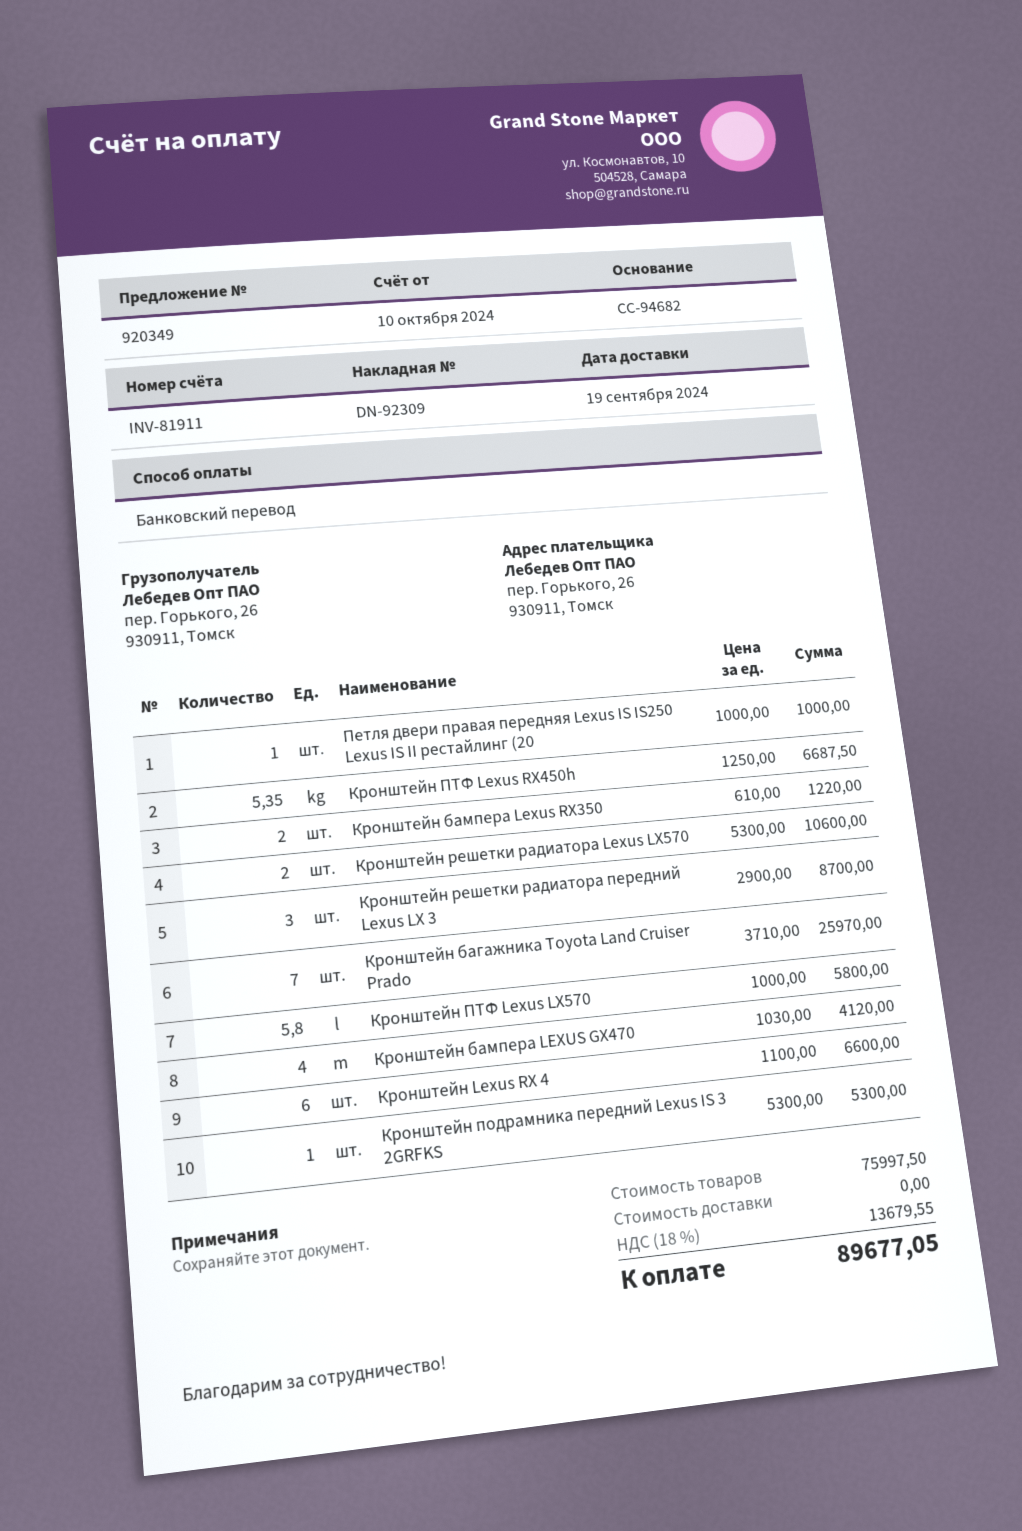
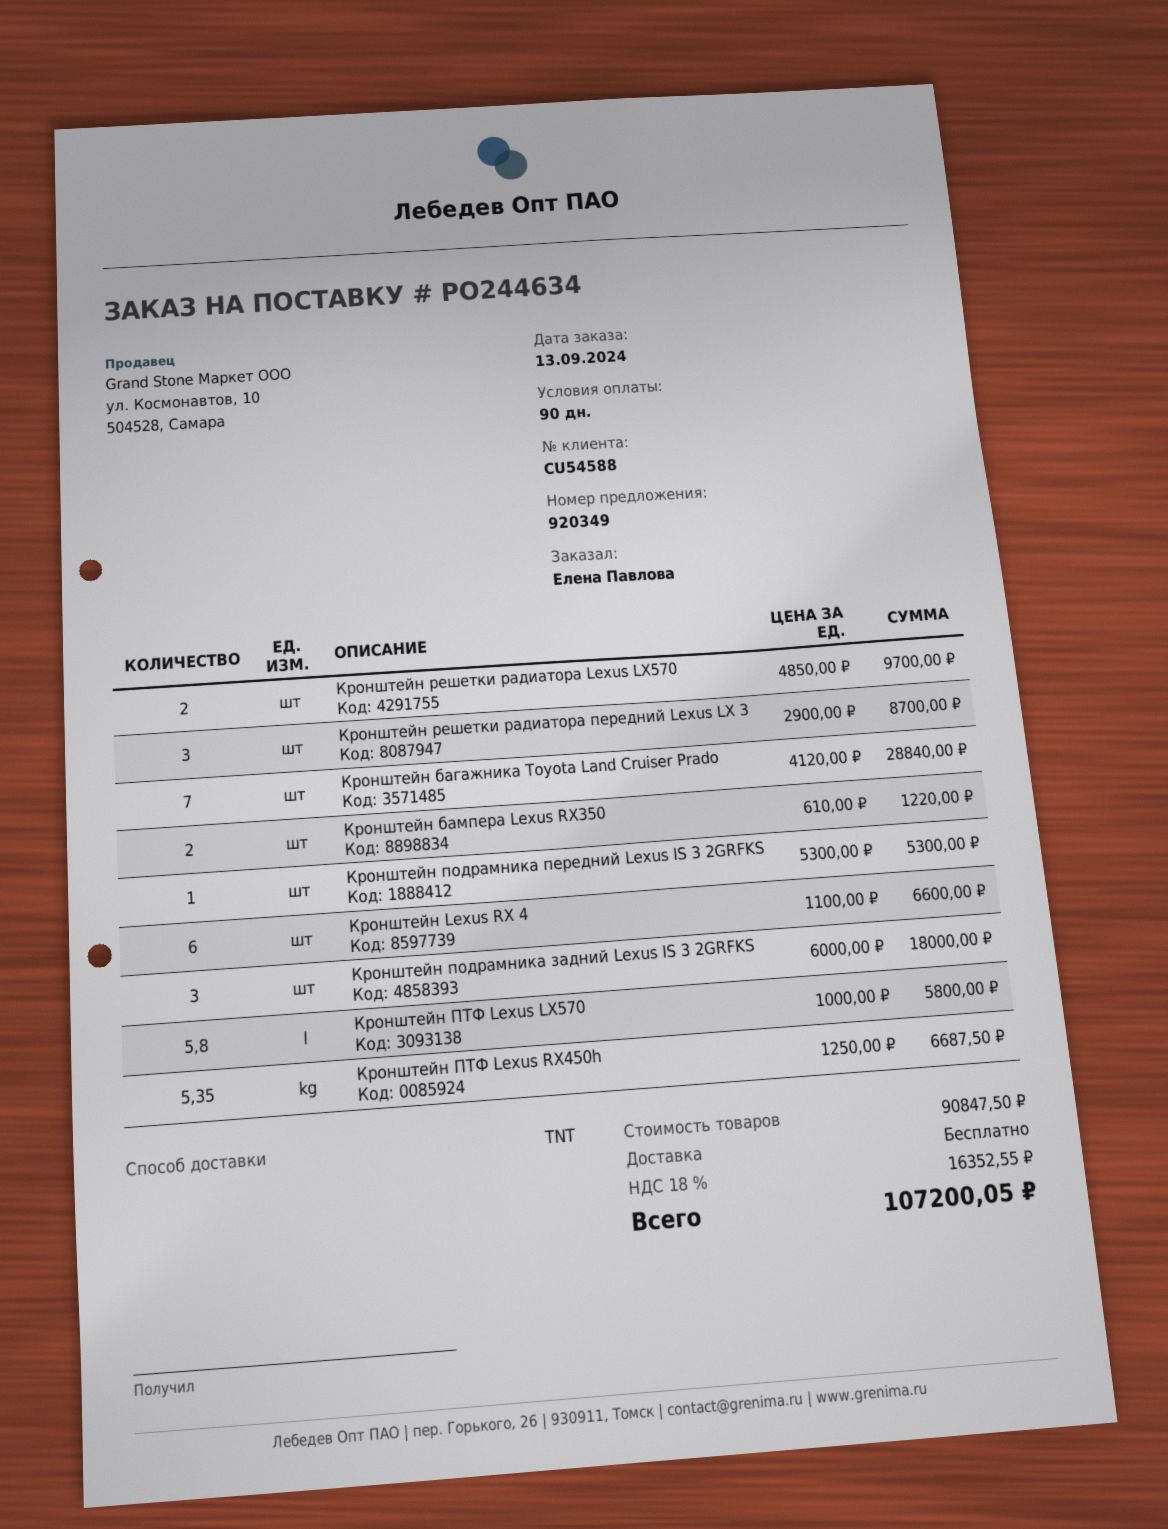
Петля двери правая передняя Lexus IS IS250 Lexus IS II рестайлинг (20: 1 x 1000.00 = 1000.00 -> none
Кронштейн решетки радиатора Lexus LX570: 2 x 5300.00 = 10600.00 -> 2 x 4850.00 = 9700.00
Кронштейн багажника Toyota Land Cruiser Prado: 7 x 3710.00 = 25970.00 -> 7 x 4120.00 = 28840.00
Кронштейн бамперa LEXUS GX470: 4 x 1030.00 = 4120.00 -> none
Кронштейн подрамника задний Lexus IS 3 2GRFKS: none -> 3 x 6000.00 = 18000.00
subtotal: 75997.50 -> 90847.50
tax: 18% = 13679.55 -> 18% = 16352.55
total: 89677.05 -> 107200.05

